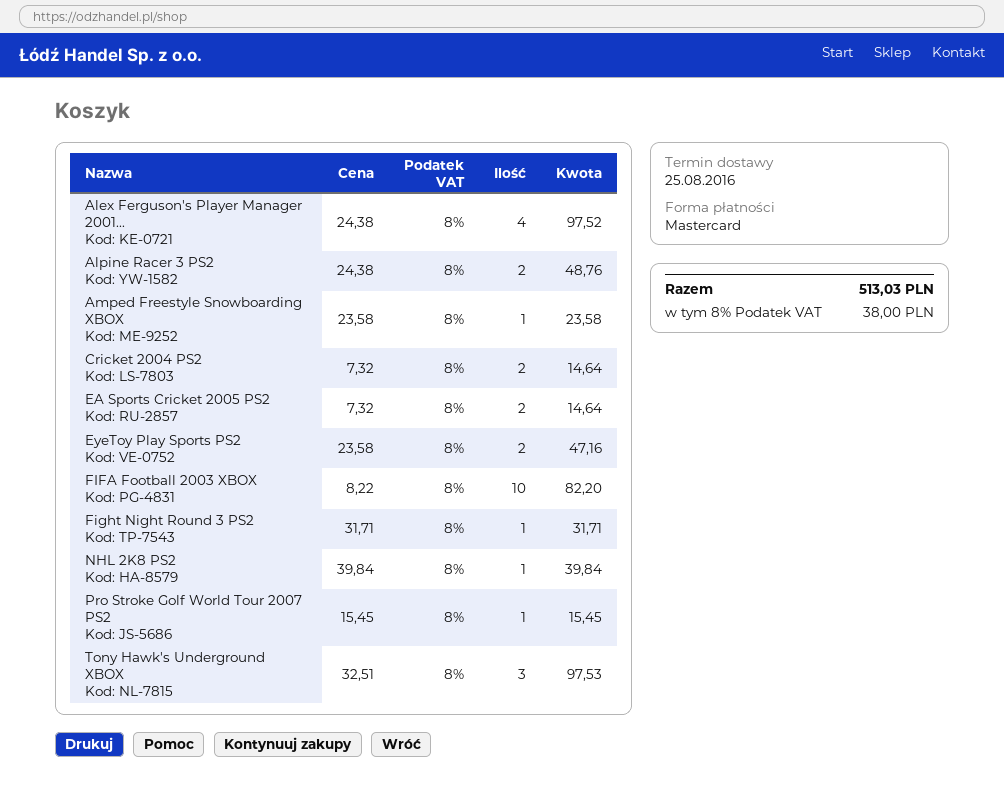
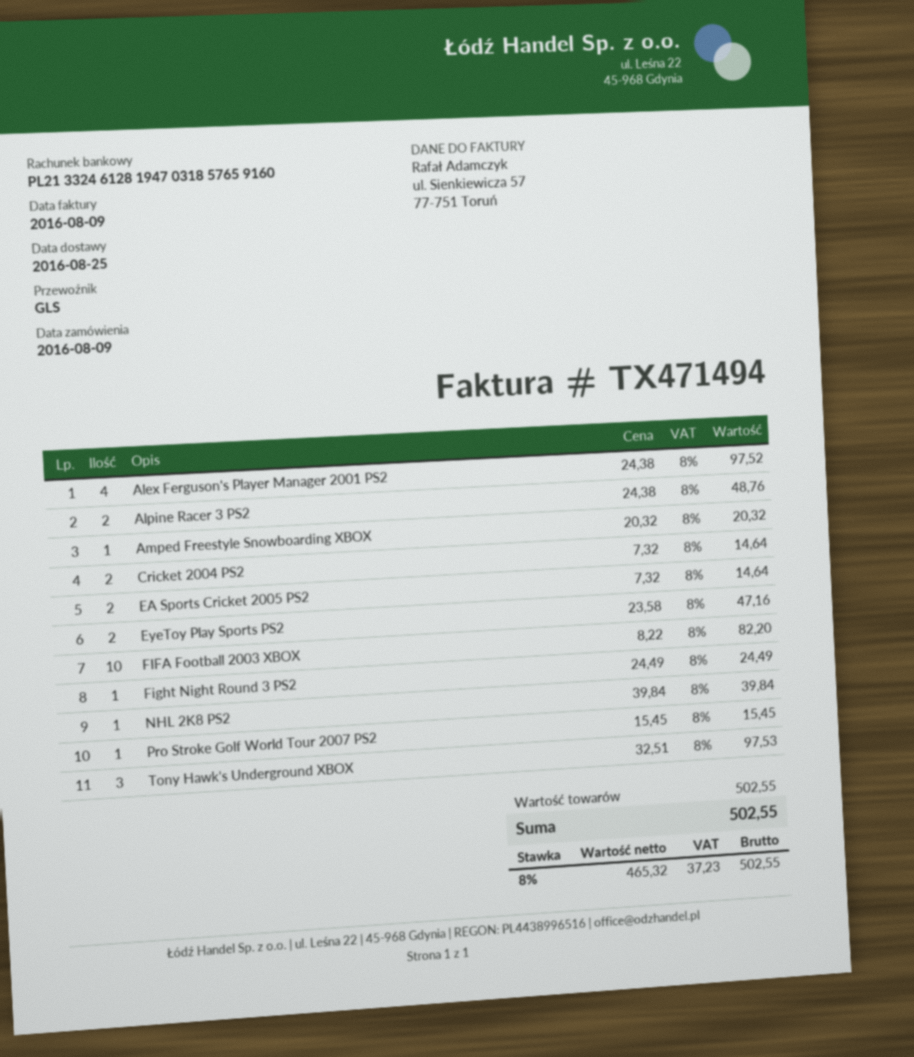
Amped Freestyle Snowboarding XBOX: 1 x 23.58 = 23.58 -> 1 x 20.32 = 20.32
Fight Night Round 3 PS2: 1 x 31.71 = 31.71 -> 1 x 24.49 = 24.49
tax: 8% = 38.00 -> 8% = 37.23
total: 513.03 -> 502.55

